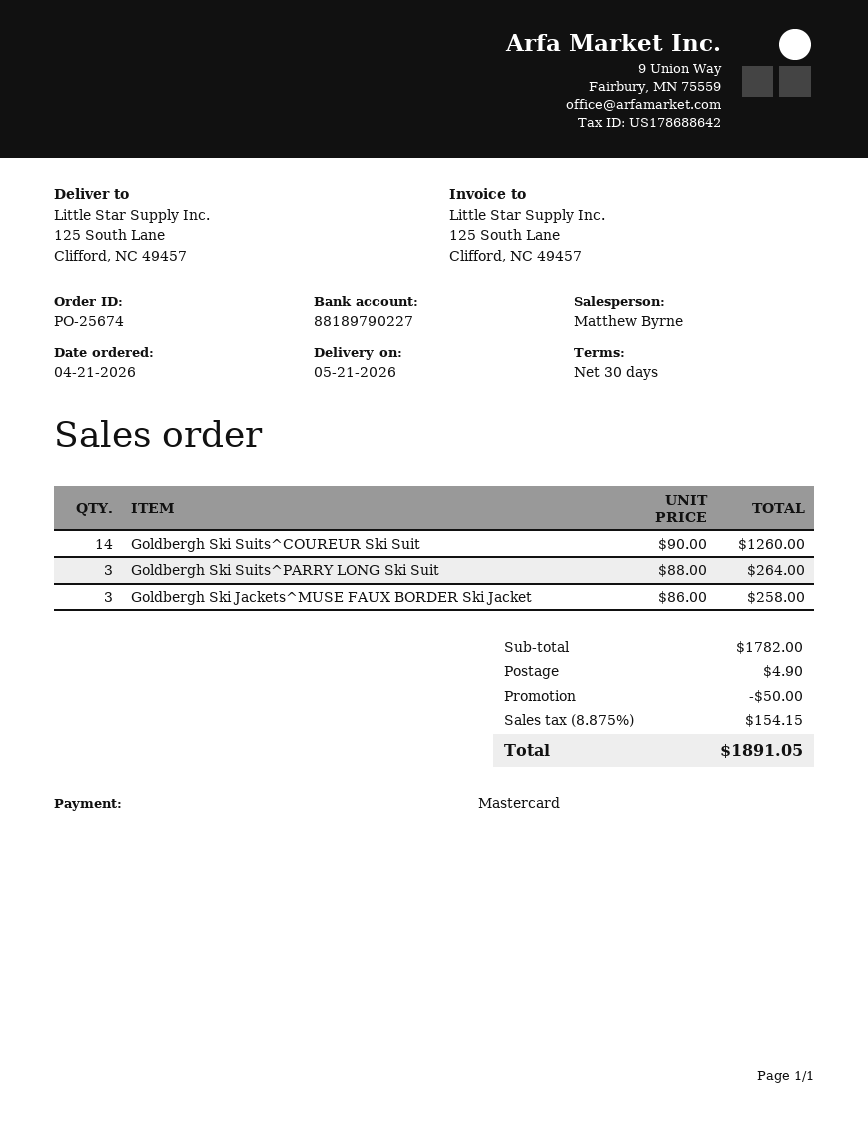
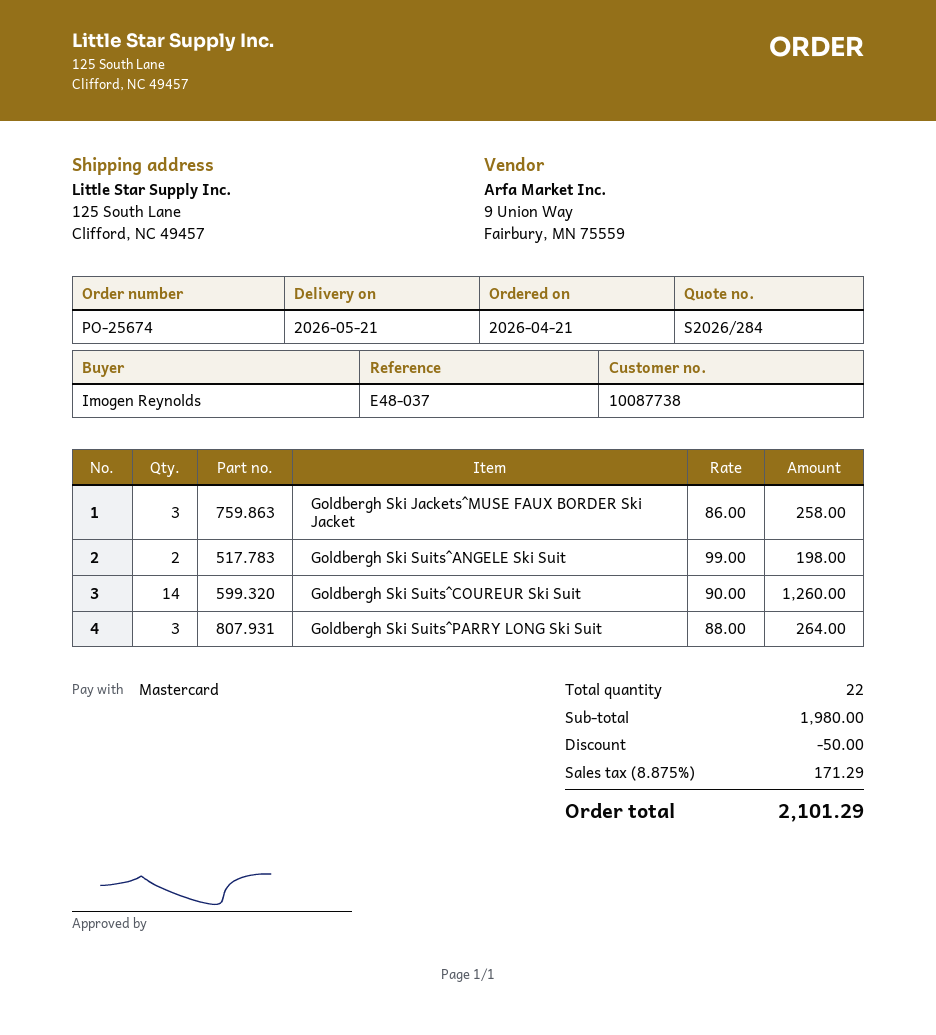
Goldbergh Ski Suits^ANGELE Ski Suit: none -> 2 x 99.00 = 198.00
subtotal: 1782.00 -> 1980.00
shipping: 4.90 -> none
tax: 8.875% = 154.15 -> 8.875% = 171.29
total: 1891.05 -> 2101.29

